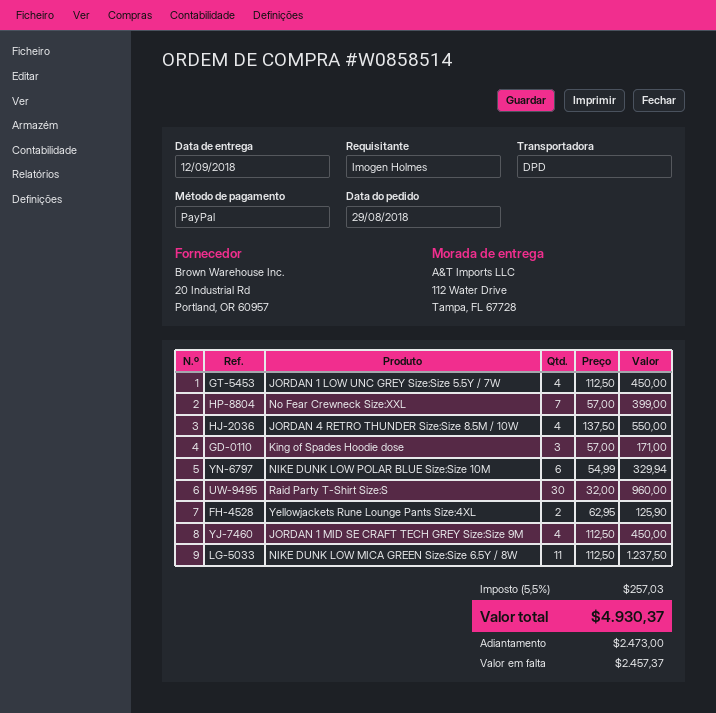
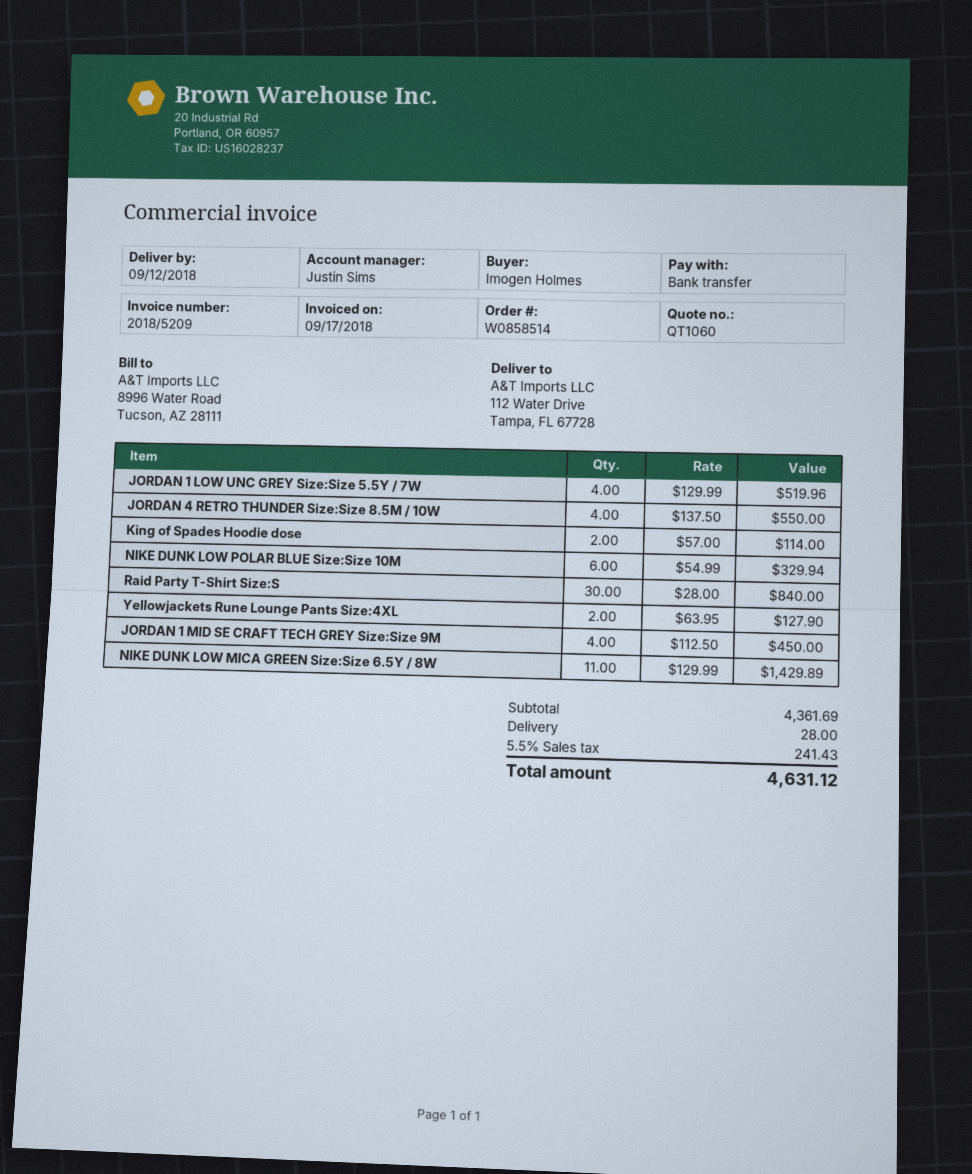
payment method: PayPal -> bank transfer
JORDAN 1 LOW UNC GREY Size:Size 5.5Y / 7W: 4 x 112.50 = 450.00 -> 4 x 129.99 = 519.96
No Fear Crewneck Size:XXL: 7 x 57.00 = 399.00 -> none
King of Spades Hoodie dose: 3 x 57.00 = 171.00 -> 2 x 57.00 = 114.00
Raid Party T-Shirt Size:S: 30 x 32.00 = 960.00 -> 30 x 28.00 = 840.00
Yellowjackets Rune Lounge Pants Size:4XL: 2 x 62.95 = 125.90 -> 2 x 63.95 = 127.90
NIKE DUNK LOW MICA GREEN Size:Size 6.5Y / 8W: 11 x 112.50 = 1237.50 -> 11 x 129.99 = 1429.89
shipping: none -> 28.00
tax: 5.5% = 257.03 -> 5.5% = 241.43
total: 4930.37 -> 4631.12

